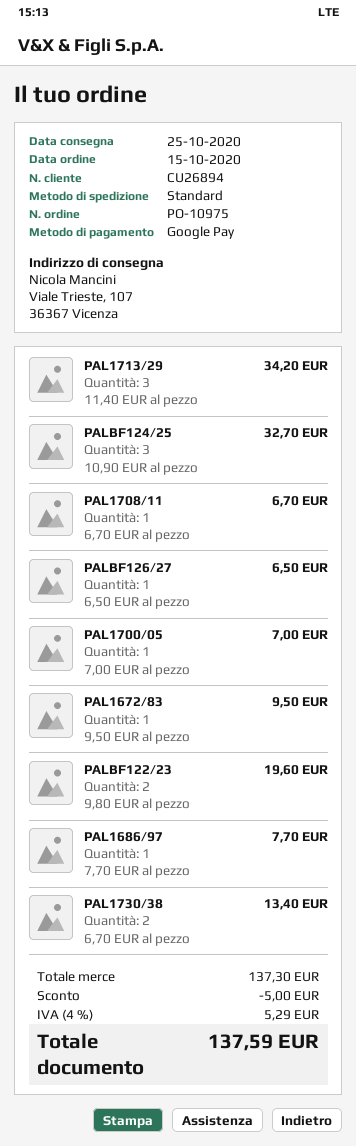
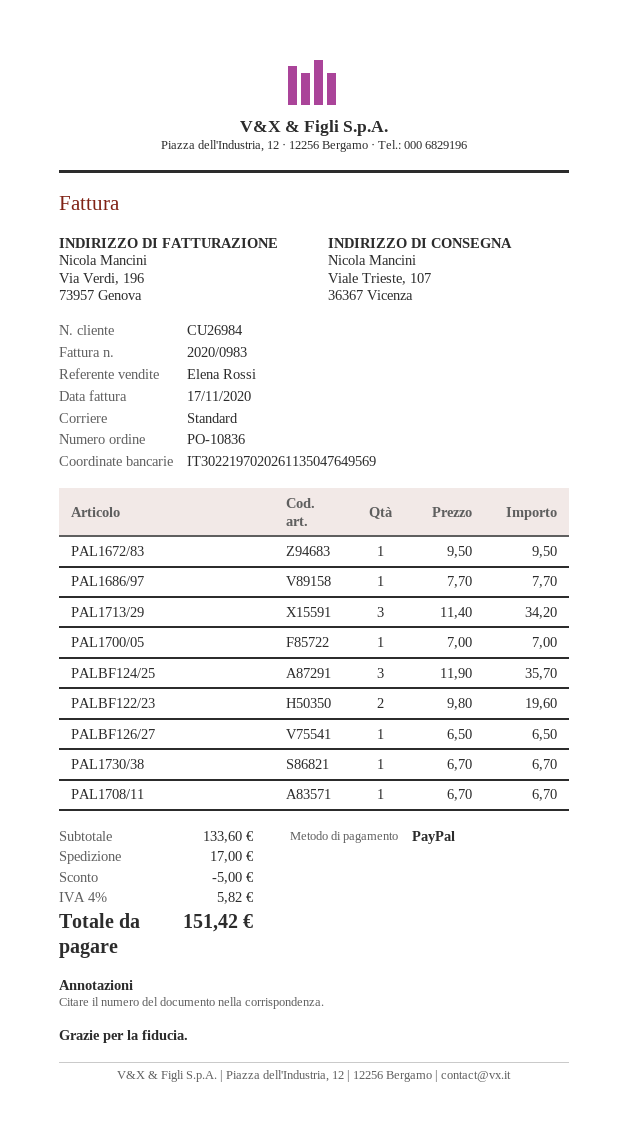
order number: PO-10975 -> PO-10836
customer number: CU26894 -> CU26984
payment method: Google Pay -> PayPal
PALBF124/25: 3 x 10.90 = 32.70 -> 3 x 11.90 = 35.70
PAL1730/38: 2 x 6.70 = 13.40 -> 1 x 6.70 = 6.70
subtotal: 137.30 -> 133.60
shipping: none -> 17.00
tax: 4% = 5.29 -> 4% = 5.82
total: 137.59 -> 151.42

